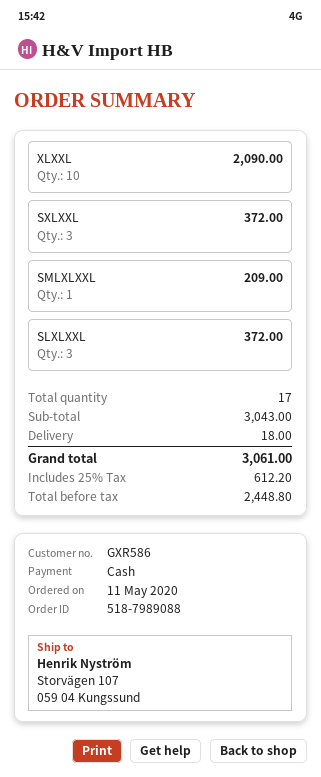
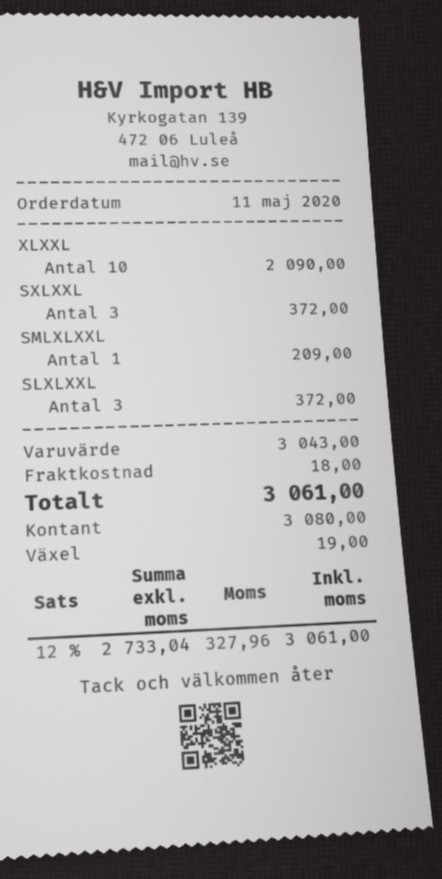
net: 2448.80 -> 2733.04
tax: 25% = 612.20 -> 12% = 327.96

